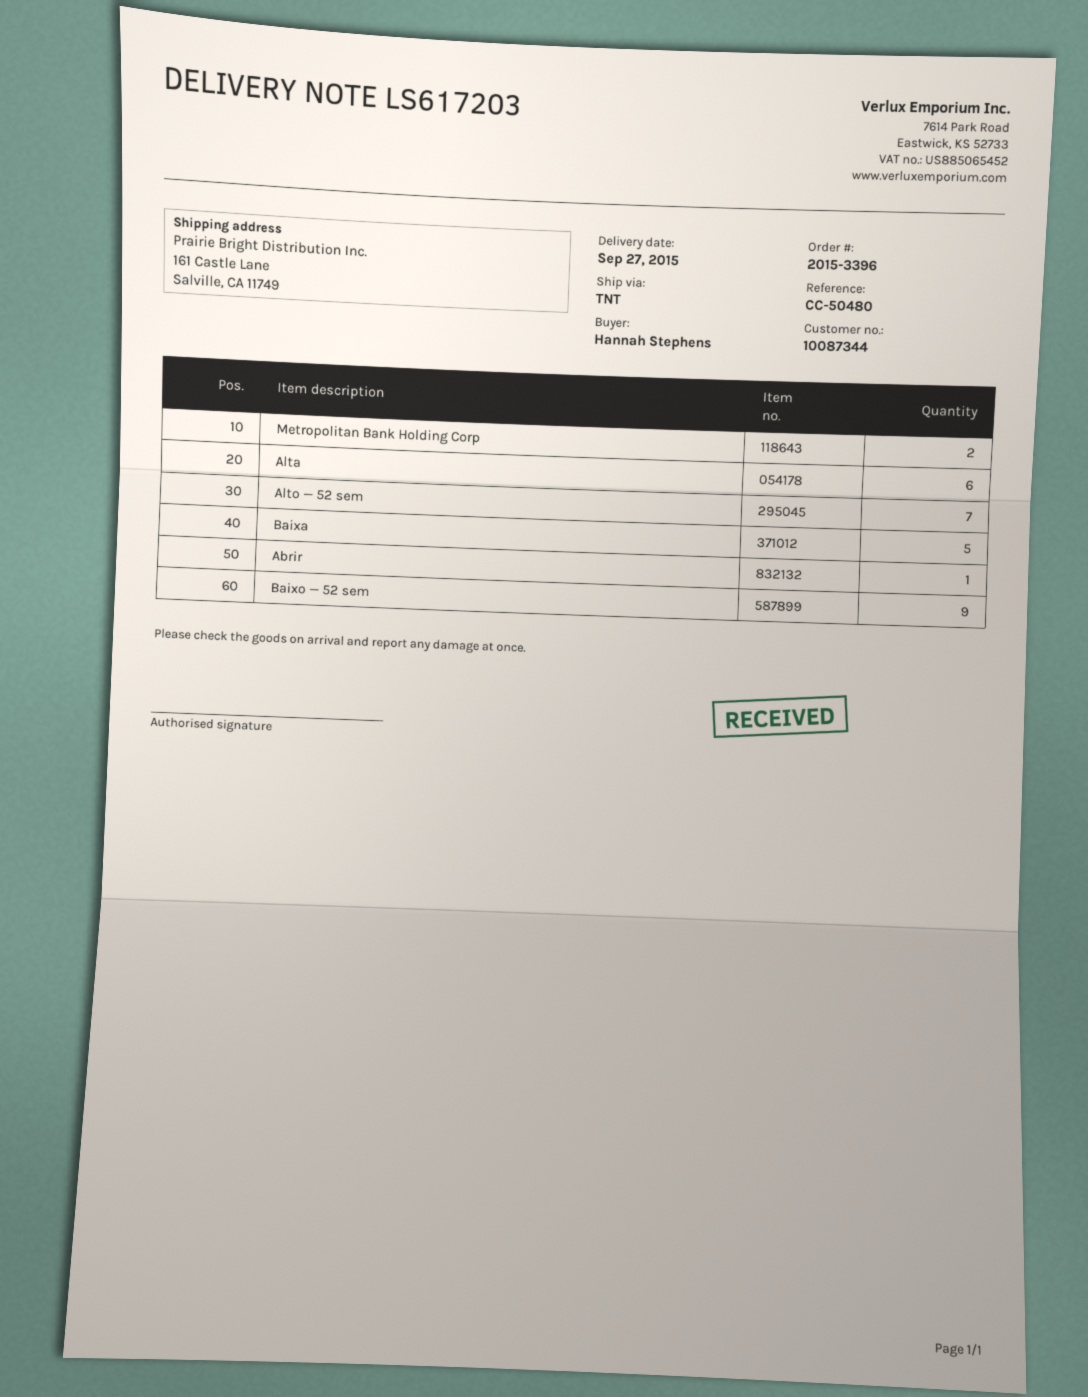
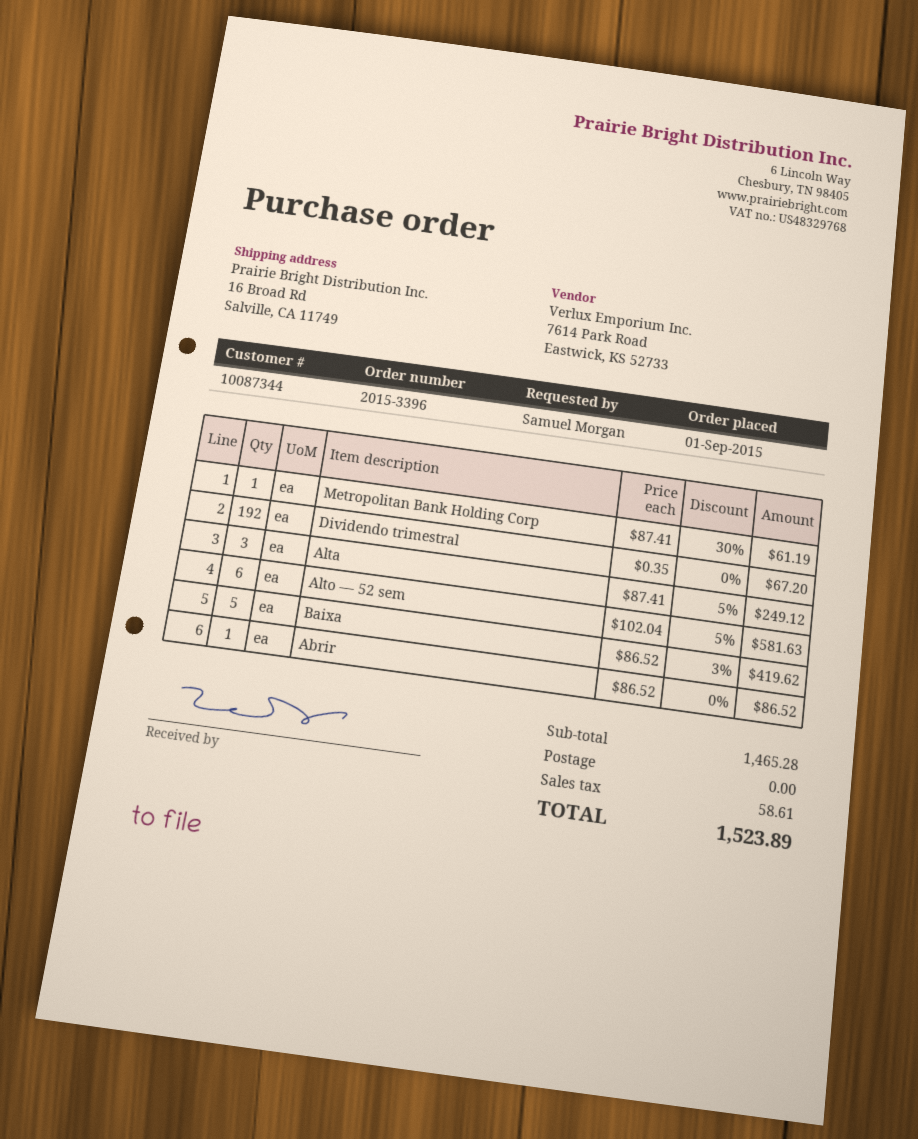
ordered by: Hannah Stephens -> Samuel Morgan
ship to: 161 Castle Lane, Salville, CA 11749 -> 16 Broad Rd, Salville, CA 11749
Metropolitan Bank Holding Corp: 2 -> 1
Alta: 6 -> 3
Alto — 52 sem: 7 -> 6
Baixo — 52 sem: 9 -> none
Dividendo trimestral: none -> 192

